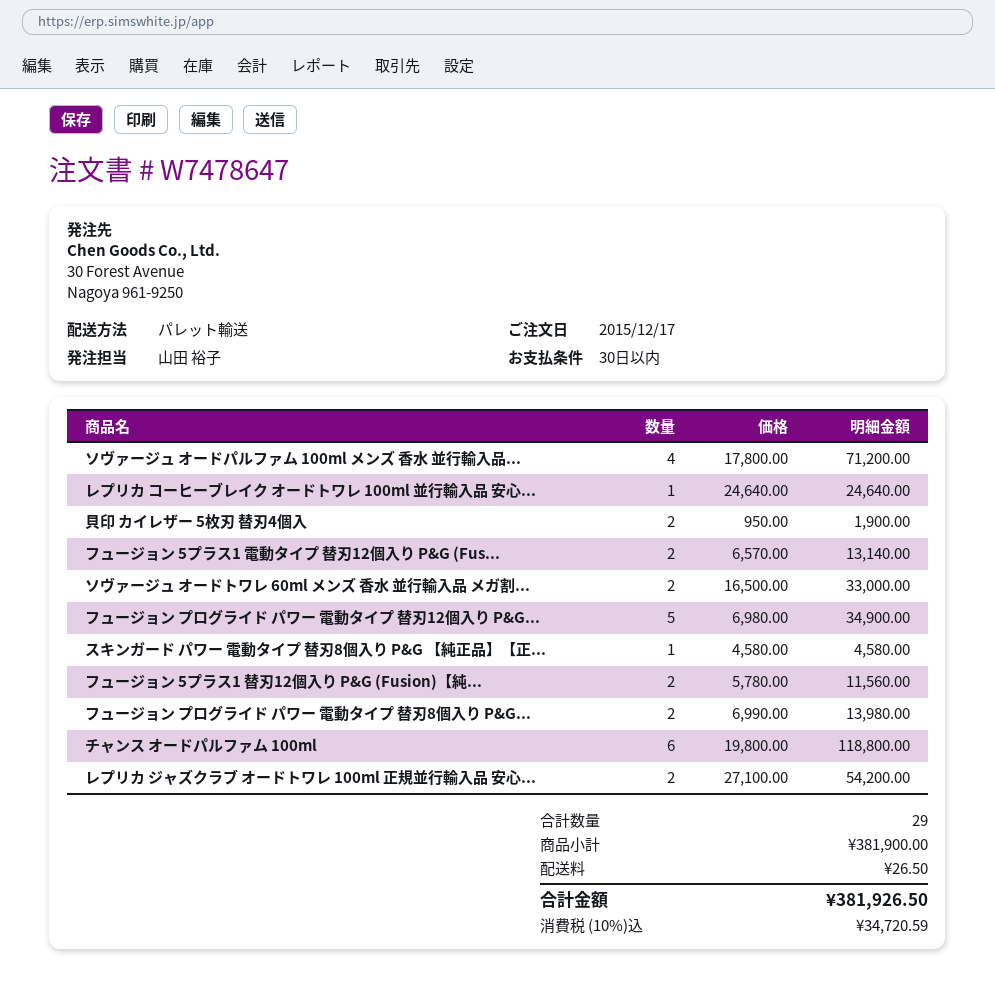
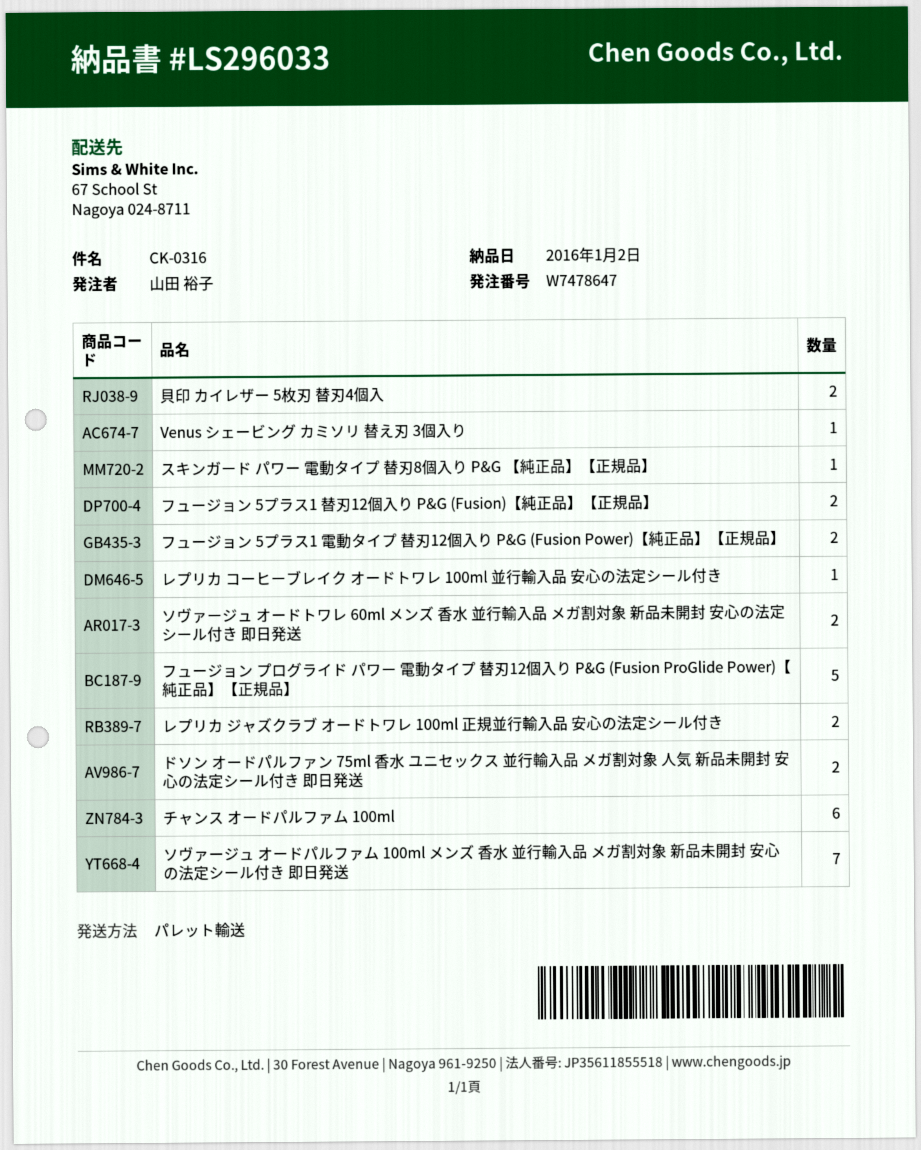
ソヴァージュ オードパルファム 100ml メンズ 香水 並行輸入品...: 4 -> 7
フュージョン プログライド パワー 電動タイプ 替刃8個入り P&G...: 2 -> none
Venus シェービング カミソリ 替え刃 3個入り: none -> 1
ドソン オードパルファン 75ml 香水 ユニセックス 並行輸入品 メガ割対象 人気 新品未開封 安心の法定シール付き 即日発送: none -> 2

